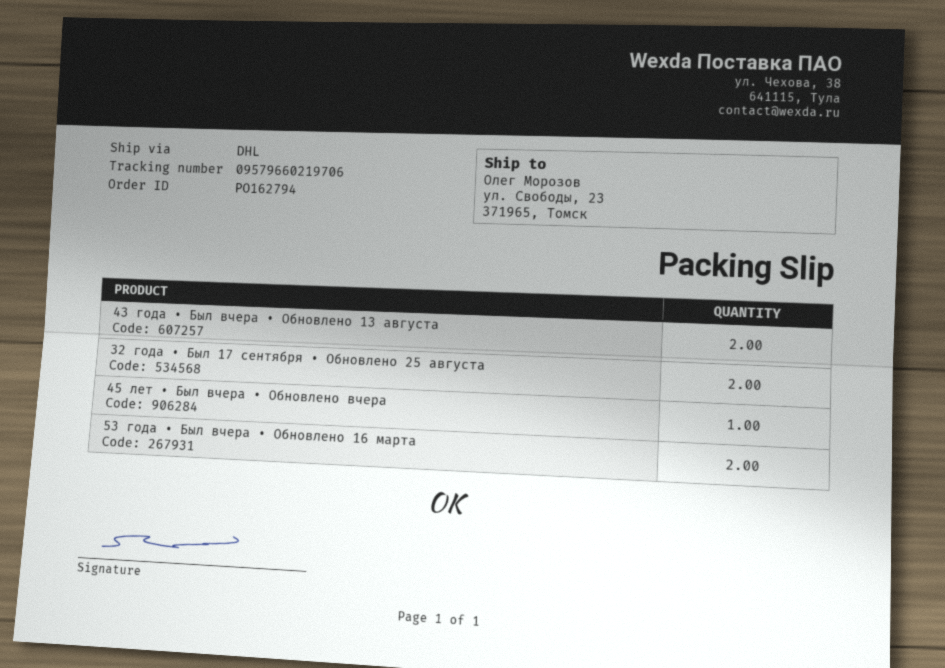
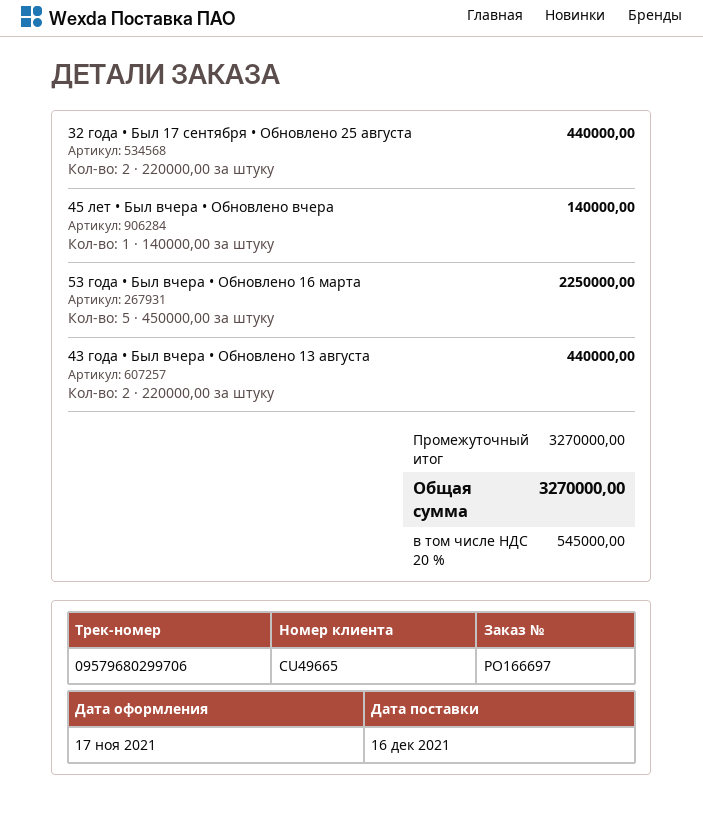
order number: PO162794 -> PO166697
tracking number: 09579660219706 -> 09579680299706
53 года • Был вчера • Обновлено 16 марта: 2 -> 5

